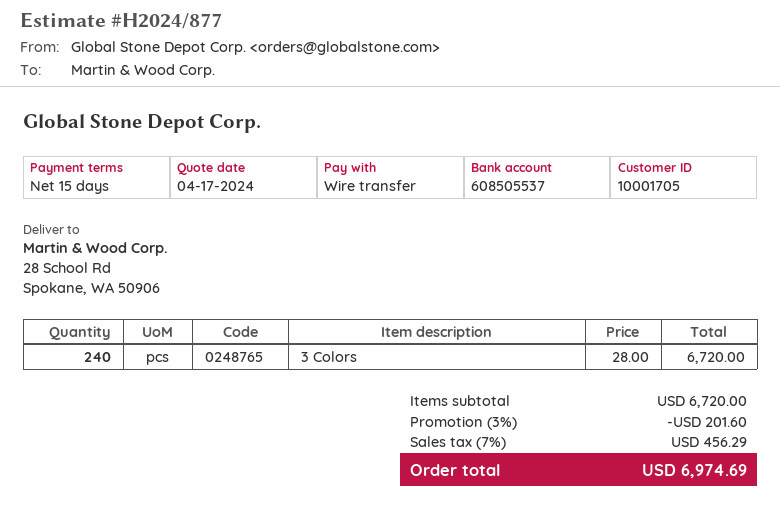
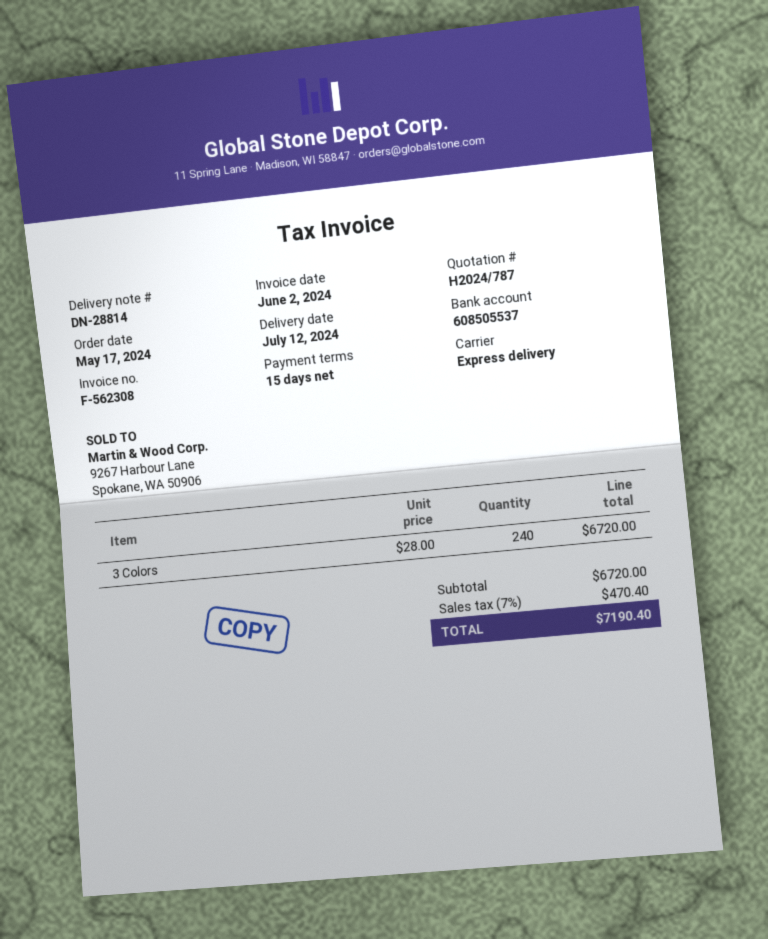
quote number: H2024/877 -> H2024/787
discount: 3% = 201.60 -> none
tax: 7% = 456.29 -> 7% = 470.40
total: 6974.69 -> 7190.40

